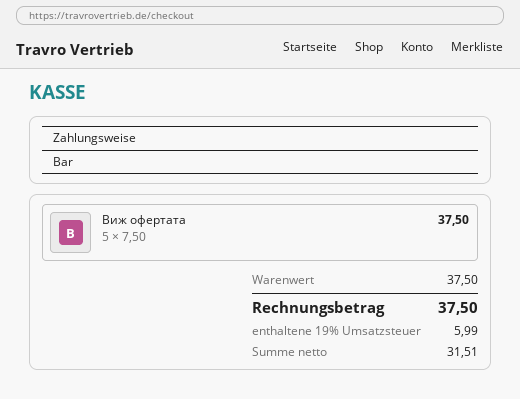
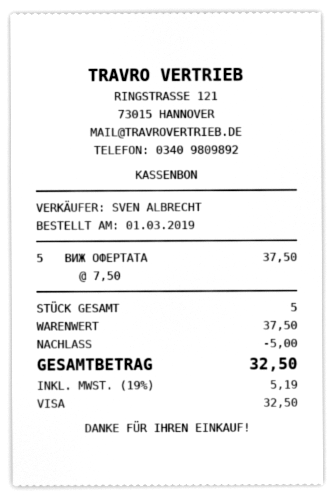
payment method: cash -> Visa
discount: none -> 5.00
tax: 19% = 5.99 -> 19% = 5.19
total: 37.50 -> 32.50

